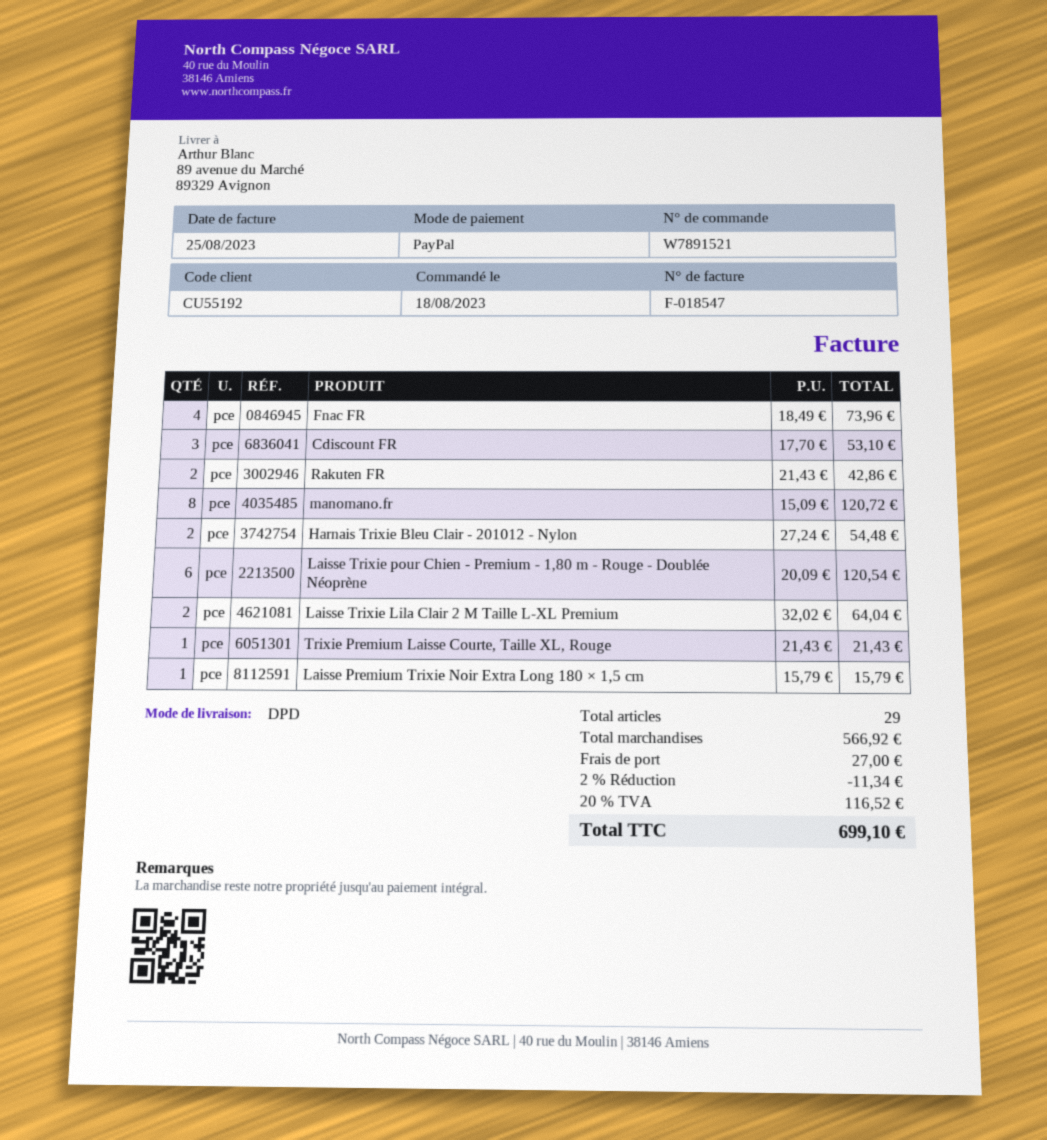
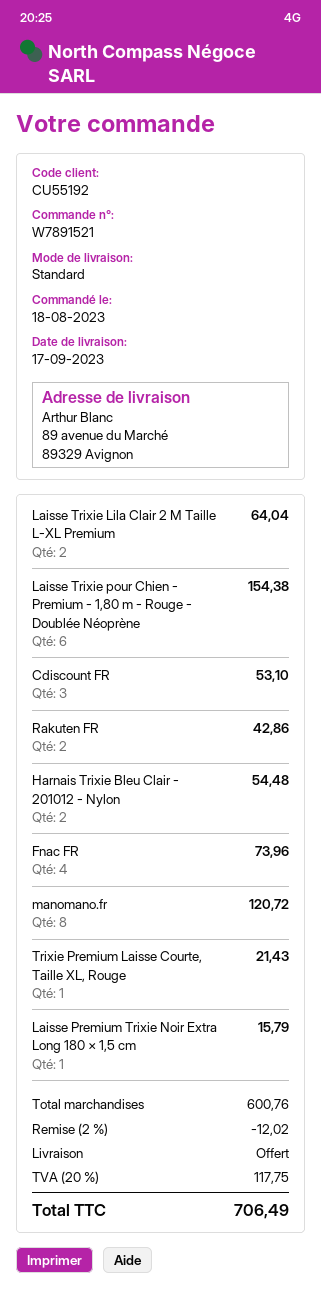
shipping method: DPD -> standard
Laisse Trixie pour Chien - Premium - 1,80 m - Rouge - Doublée Néoprène: 6 for 120.54 -> 6 for 154.38
subtotal: 566.92 -> 600.76
discount: 2% = 11.34 -> 2% = 12.02
shipping: 27.00 -> 0.00
tax: 20% = 116.52 -> 20% = 117.75
total: 699.10 -> 706.49

